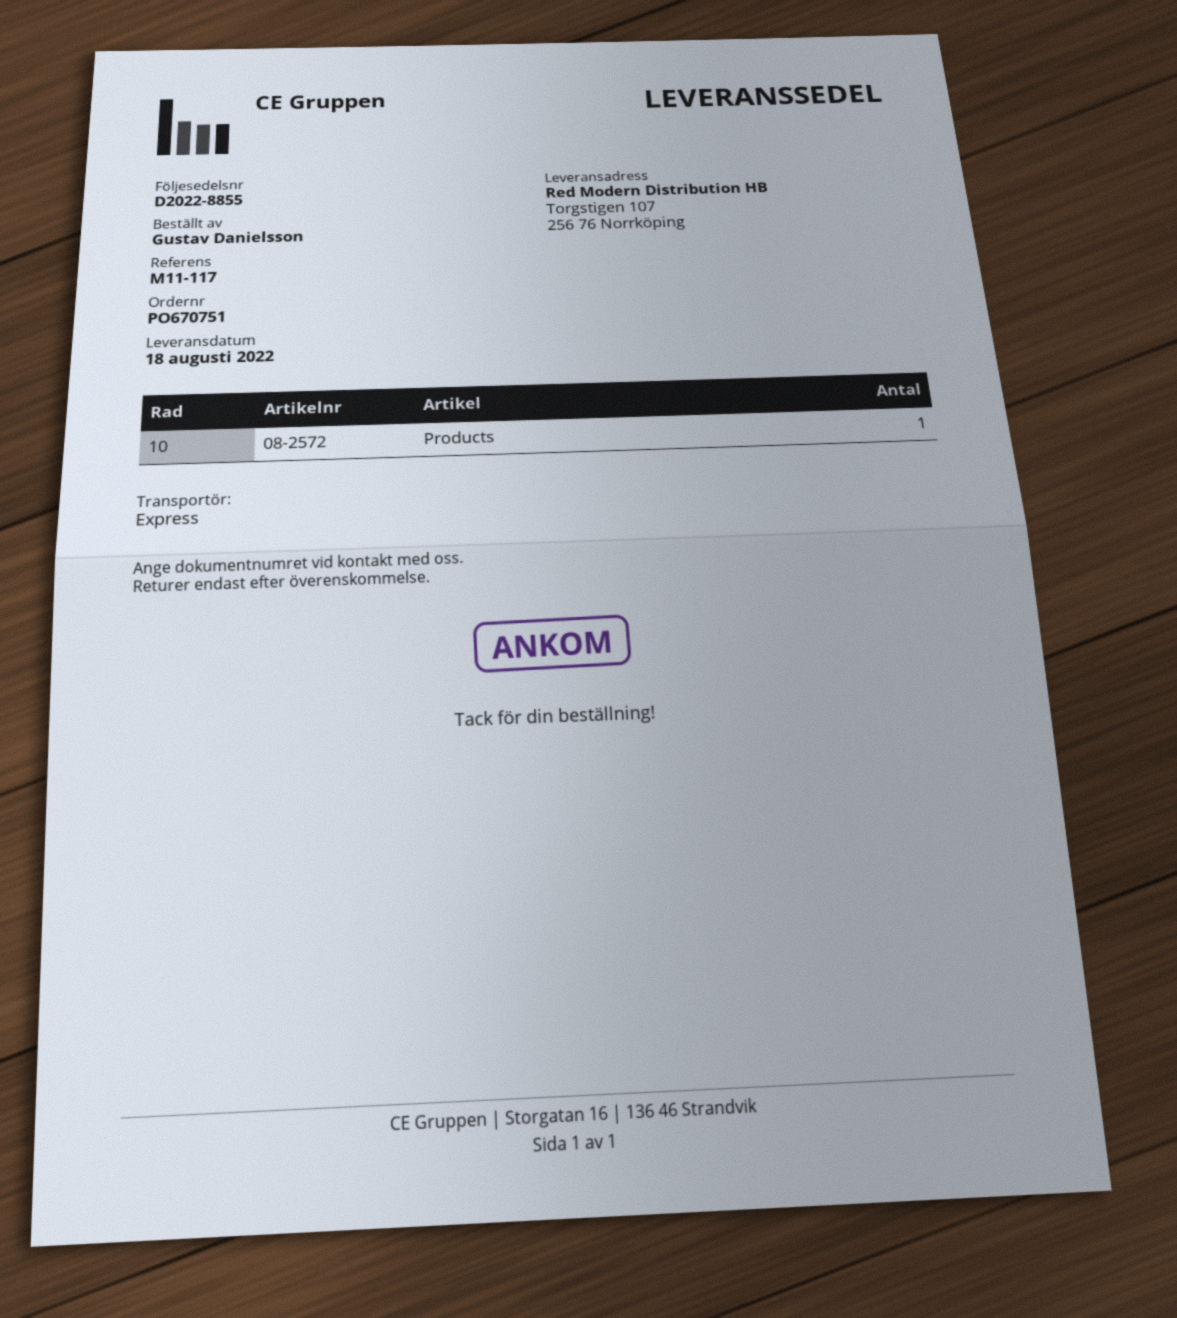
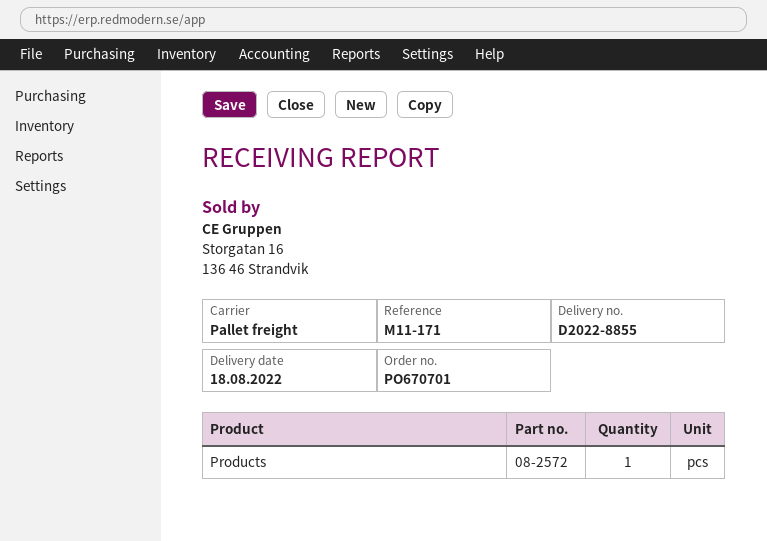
order number: PO670751 -> PO670701
reference: M11-117 -> M11-171
shipping method: express -> pallet freight

